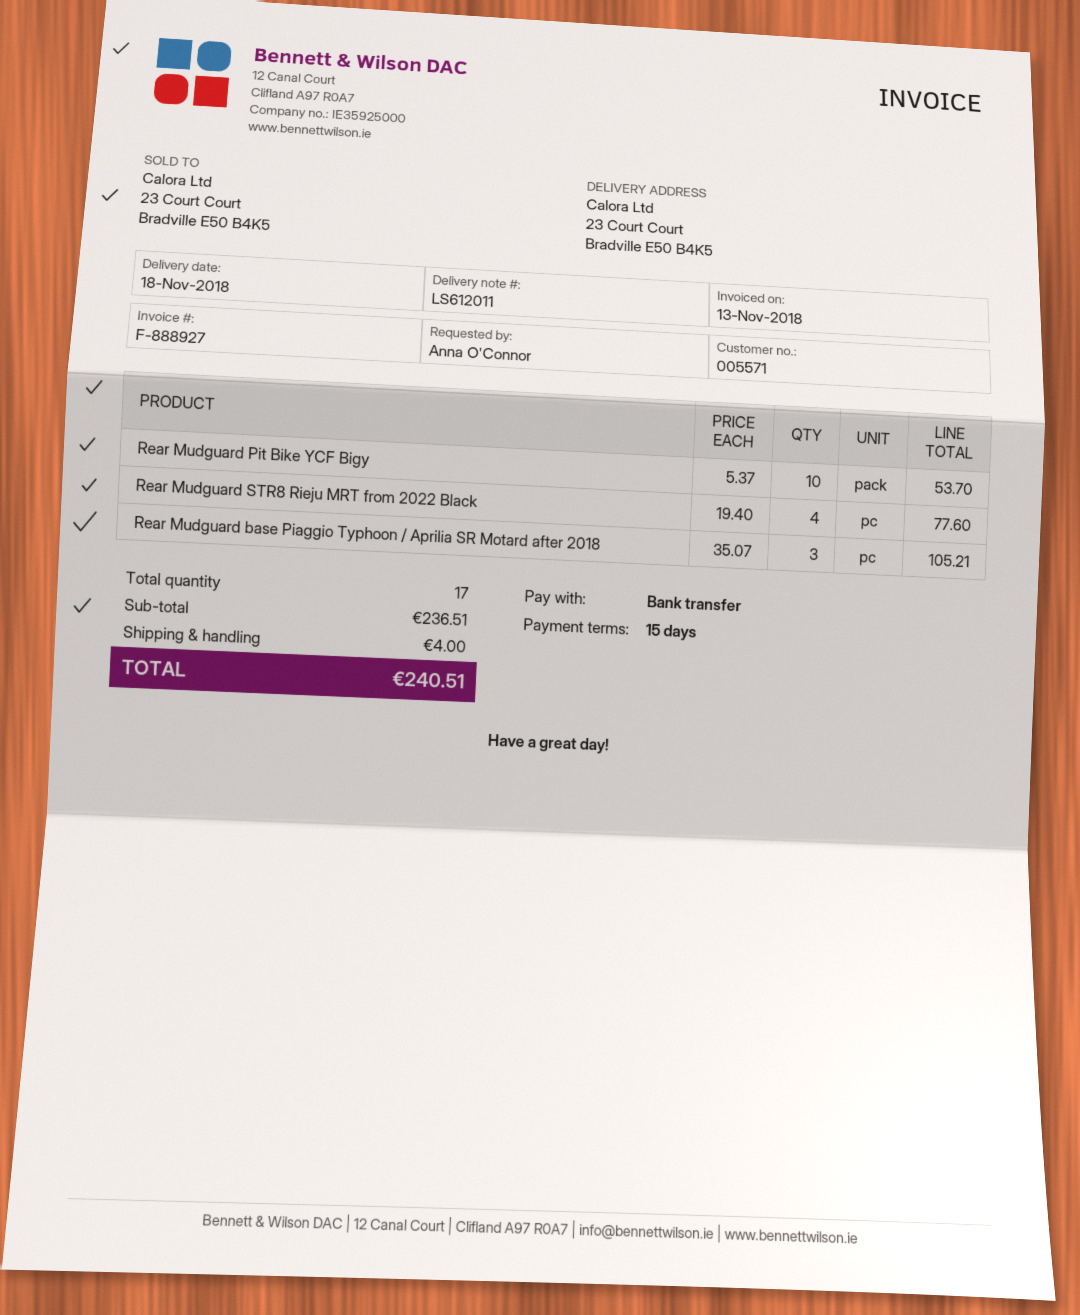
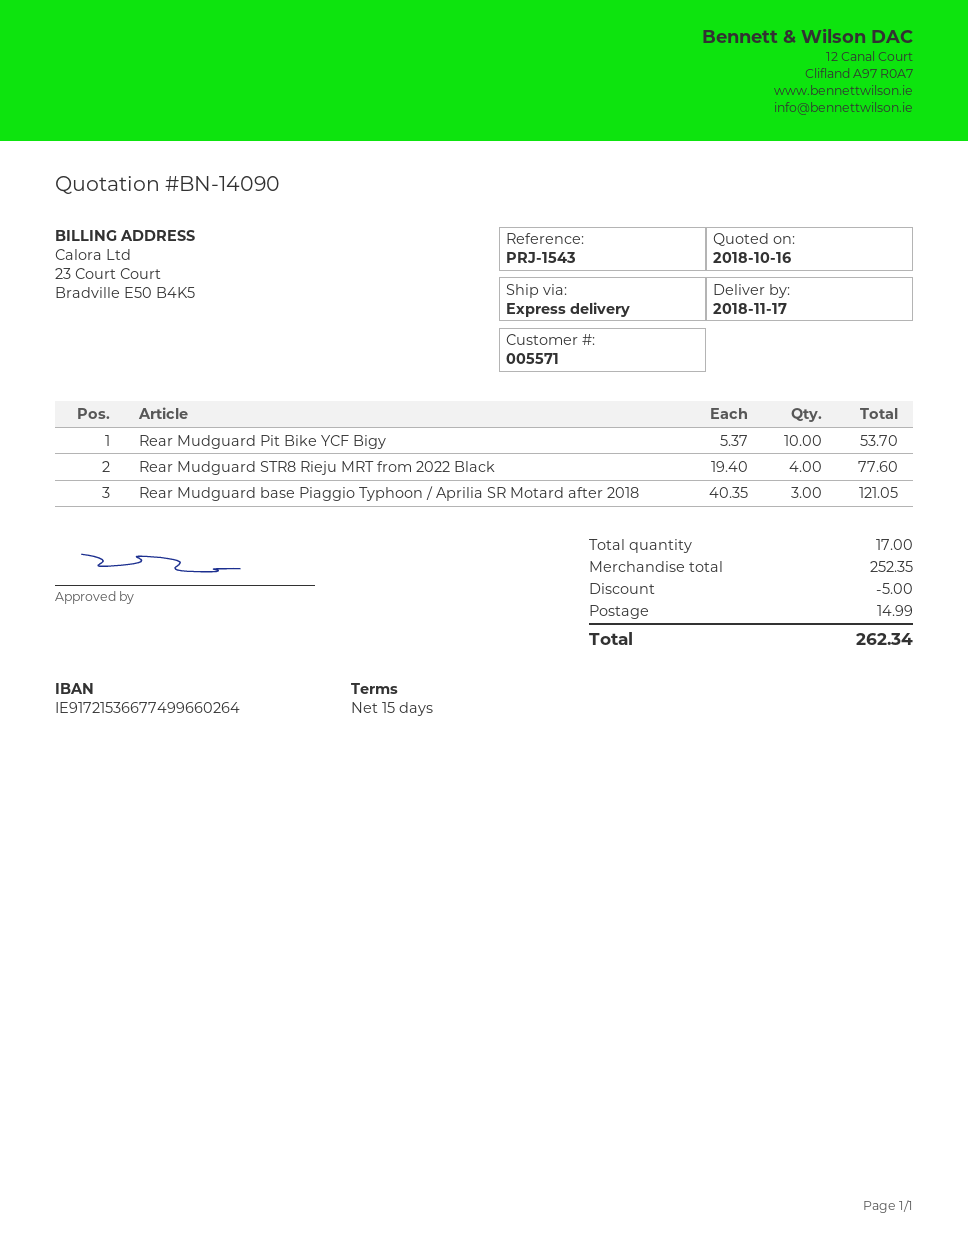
delivery date: 2018-11-18 -> 2018-11-17
Rear Mudguard base Piaggio Typhoon / Aprilia SR Motard after 2018: 3 x 35.07 = 105.21 -> 3 x 40.35 = 121.05
subtotal: 236.51 -> 252.35
discount: none -> 5.00
shipping: 4.00 -> 14.99
total: 240.51 -> 262.34

